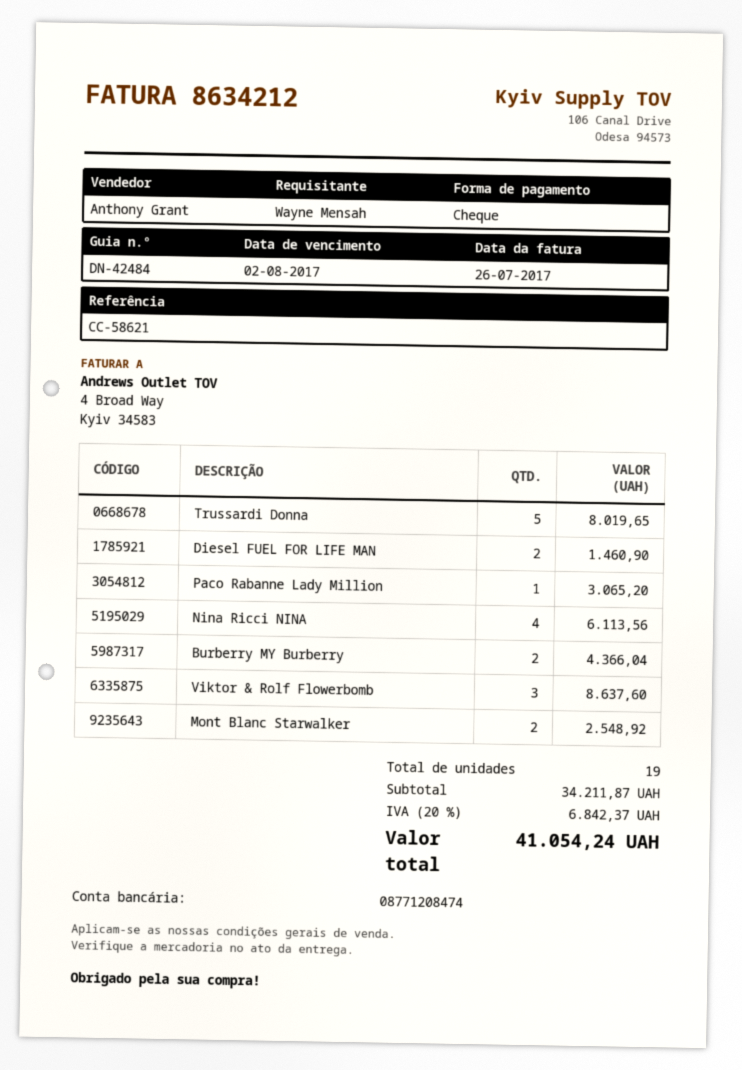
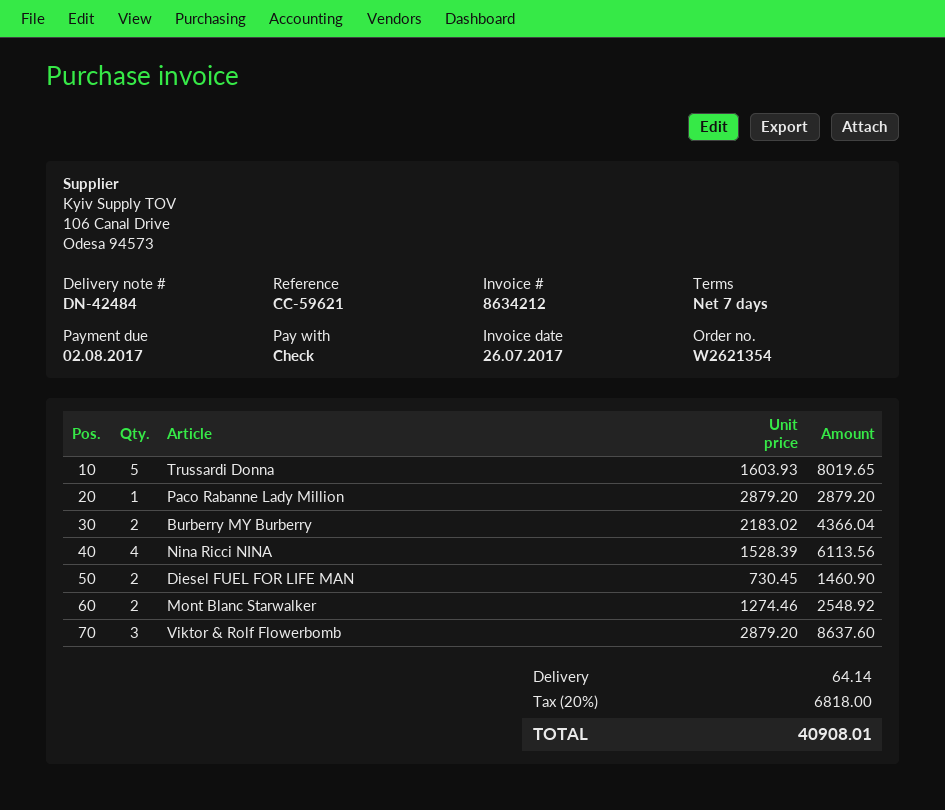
reference: CC-58621 -> CC-59621
Paco Rabanne Lady Million: 1 for 3065.20 -> 1 for 2879.20
shipping: none -> 64.14
tax: 20% = 6842.37 -> 20% = 6818.00
total: 41054.24 -> 40908.01

